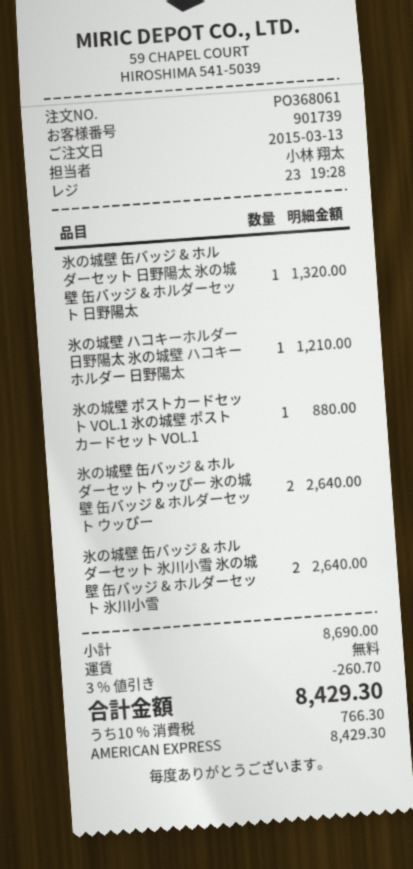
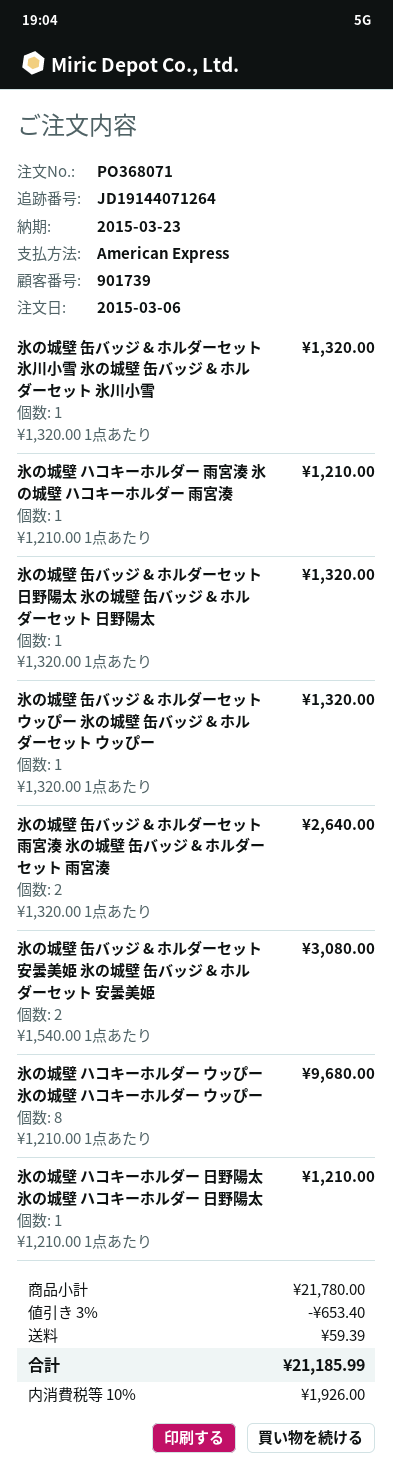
order number: PO368061 -> PO368071
order date: 2015-03-13 -> 2015-03-06
氷の城壁 ポストカードセット VOL.1 氷の城壁 ポストカードセット VOL.1: 1 for 880.00 -> none
氷の城壁 缶バッジ & ホルダーセット ウッぴー 氷の城壁 缶バッジ & ホルダーセット ウッぴー: 2 for 2640.00 -> 1 for 1320.00
氷の城壁 缶バッジ & ホルダーセット 氷川小雪 氷の城壁 缶バッジ & ホルダーセット 氷川小雪: 2 for 2640.00 -> 1 for 1320.00
氷の城壁 ハコキーホルダー 雨宮湊 氷の城壁 ハコキーホルダー 雨宮湊: none -> 1 for 1210.00
氷の城壁 缶バッジ & ホルダーセット 雨宮湊 氷の城壁 缶バッジ & ホルダーセット 雨宮湊: none -> 2 for 2640.00
氷の城壁 缶バッジ & ホルダーセット 安曇美姫 氷の城壁 缶バッジ & ホルダーセット 安曇美姫: none -> 2 for 3080.00
氷の城壁 ハコキーホルダー ウッぴー 氷の城壁 ハコキーホルダー ウッぴー: none -> 8 for 9680.00
subtotal: 8690.00 -> 21780.00
discount: 3% = 260.70 -> 3% = 653.40
shipping: 0.00 -> 59.39
tax: 10% = 766.30 -> 10% = 1926.00
total: 8429.30 -> 21185.99

